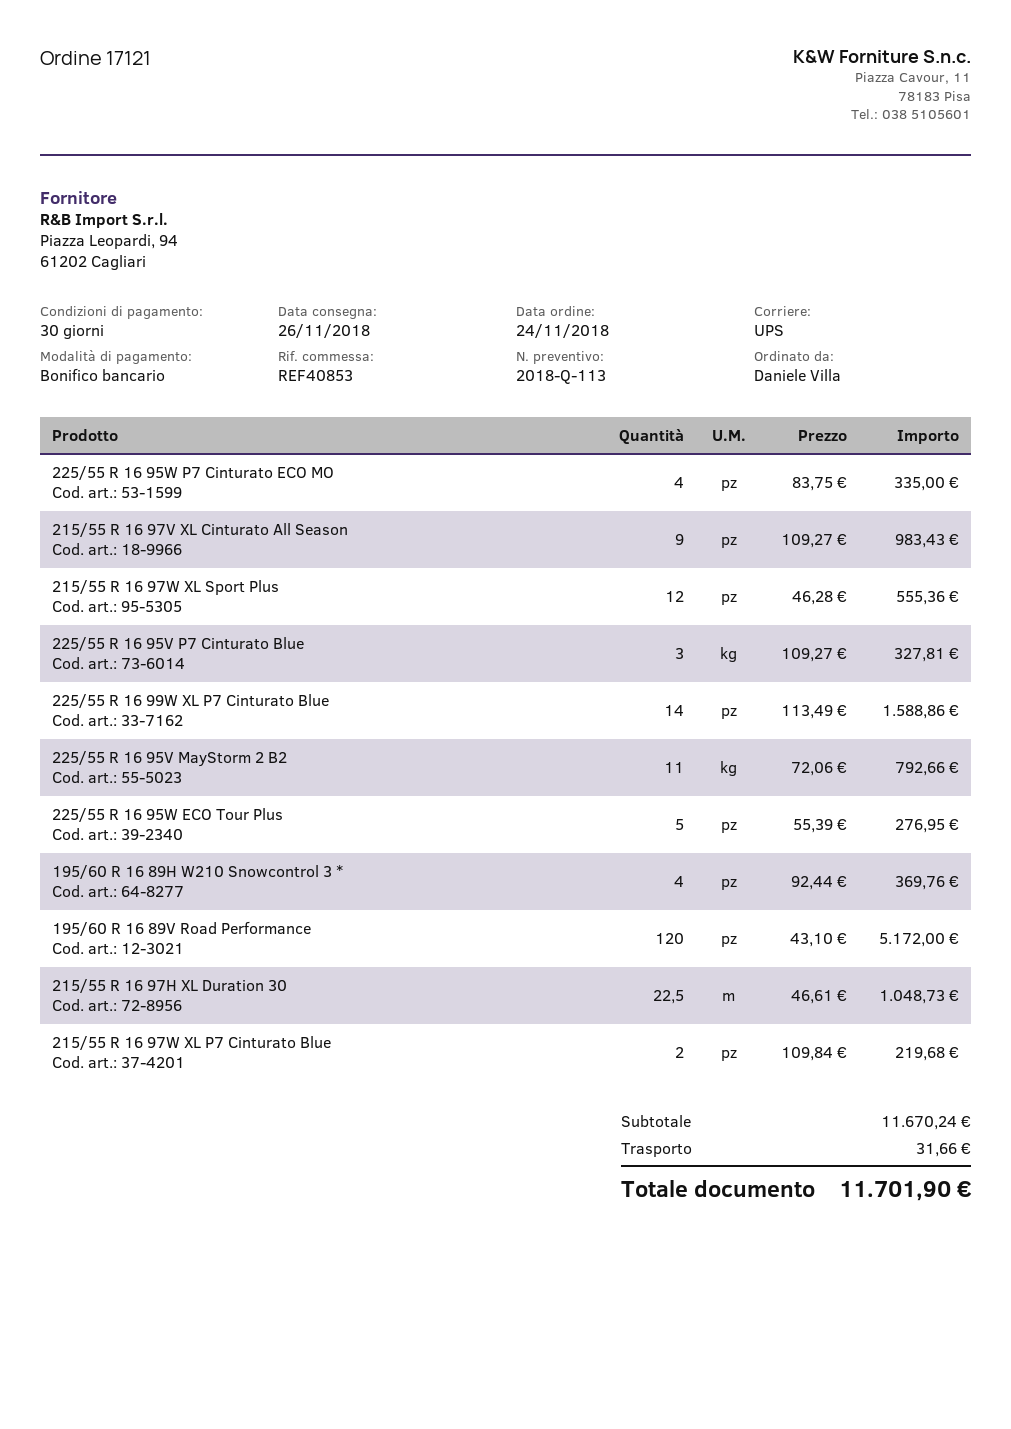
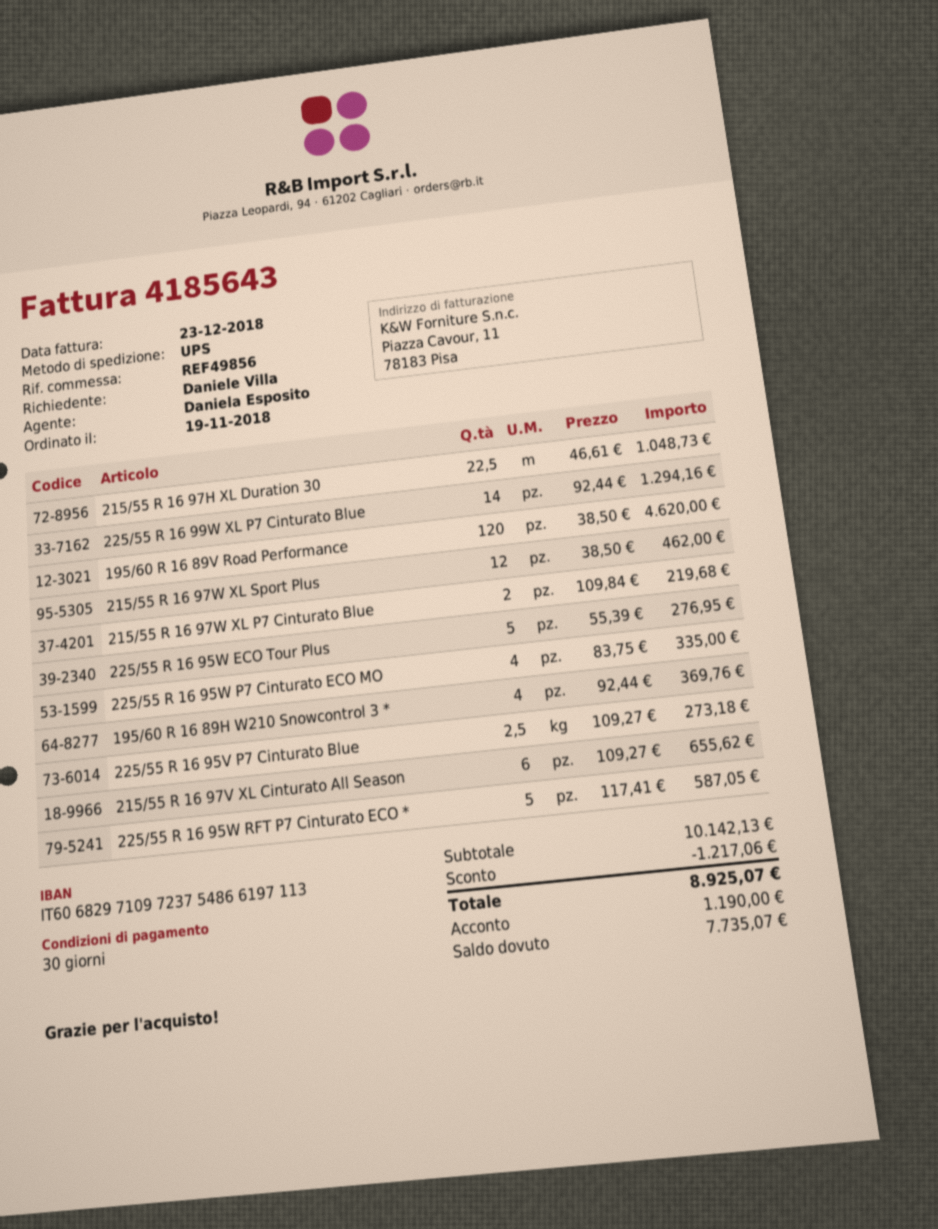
order date: 2018-11-24 -> 2018-11-19
reference: REF40853 -> REF49856
215/55 R 16 97V XL Cinturato All Season: 9 x 109.27 = 983.43 -> 6 x 109.27 = 655.62
215/55 R 16 97W XL Sport Plus: 12 x 46.28 = 555.36 -> 12 x 38.50 = 462.00
225/55 R 16 95V P7 Cinturato Blue: 3 x 109.27 = 327.81 -> 2.5 x 109.27 = 273.18
225/55 R 16 99W XL P7 Cinturato Blue: 14 x 113.49 = 1588.86 -> 14 x 92.44 = 1294.16
225/55 R 16 95V MayStorm 2 B2: 11 x 72.06 = 792.66 -> none
195/60 R 16 89V Road Performance: 120 x 43.10 = 5172.00 -> 120 x 38.50 = 4620.00
225/55 R 16 95W RFT P7 Cinturato ECO *: none -> 5 x 117.41 = 587.05
subtotal: 11670.24 -> 10142.13
discount: none -> 1217.06
shipping: 31.66 -> none
total: 11701.90 -> 8925.07

